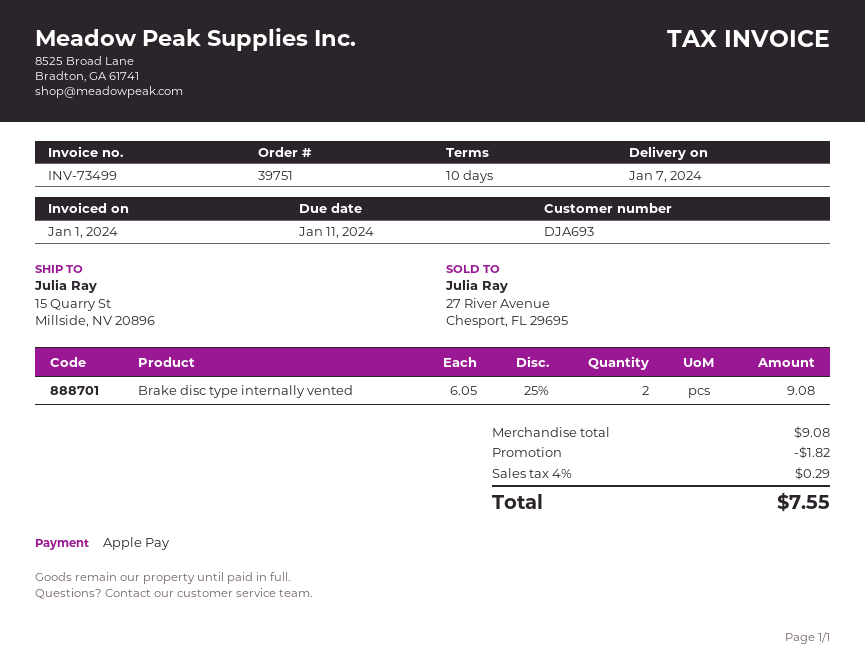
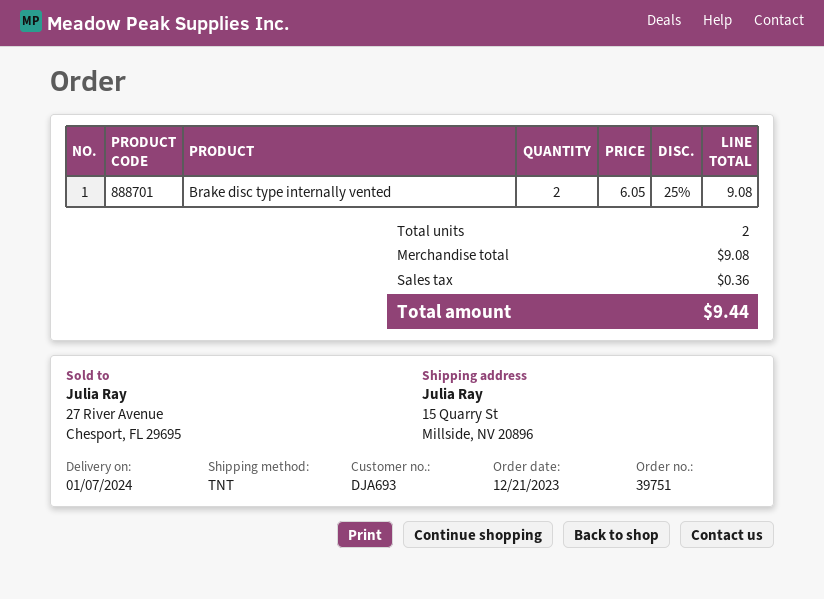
discount: 1.82 -> none
tax: 0.29 -> 0.36
total: 7.55 -> 9.44

